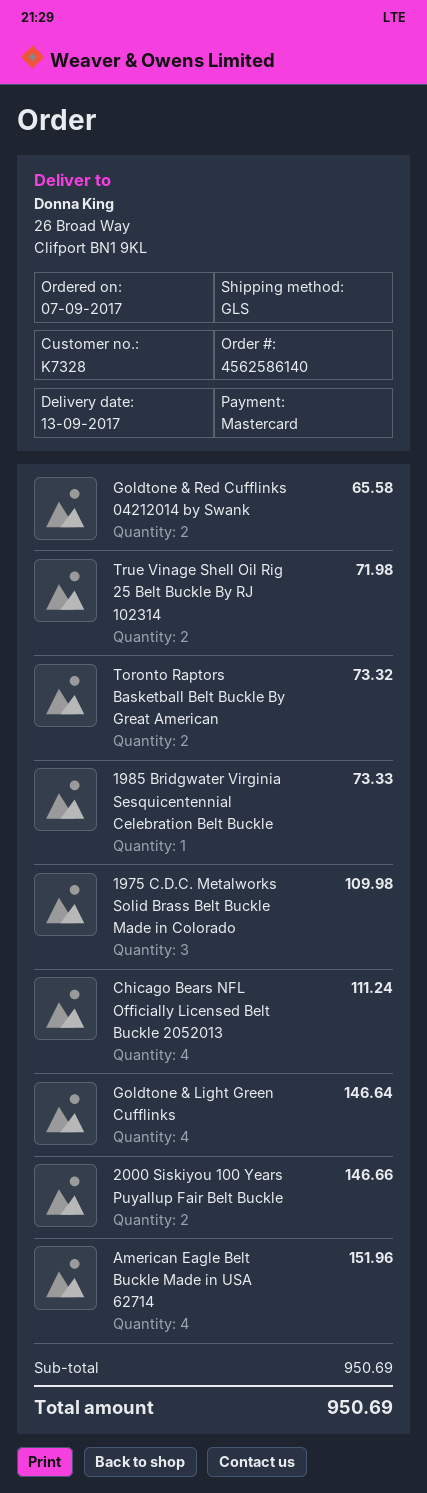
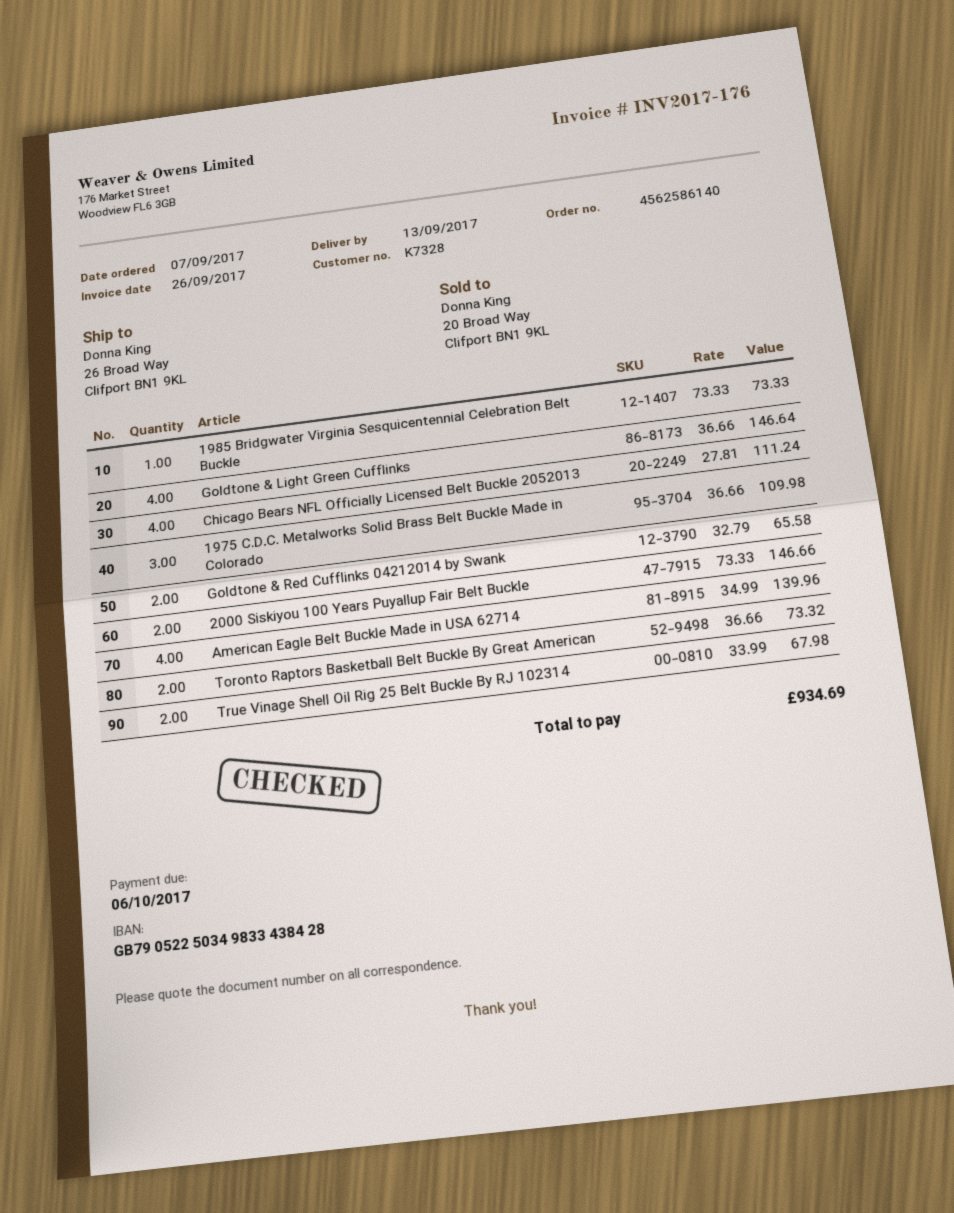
True Vinage Shell Oil Rig 25 Belt Buckle By RJ 102314: 2 for 71.98 -> 2 for 67.98
American Eagle Belt Buckle Made in USA 62714: 4 for 151.96 -> 4 for 139.96
total: 950.69 -> 934.69

